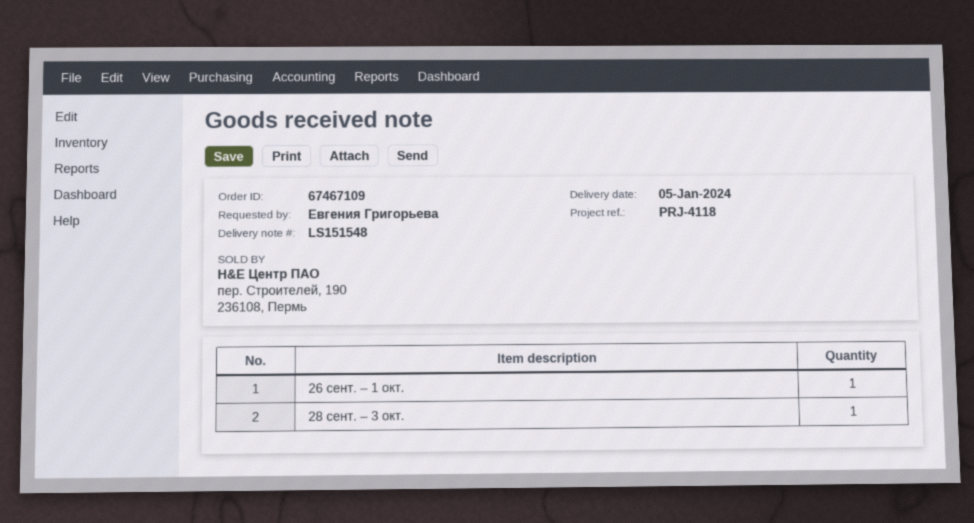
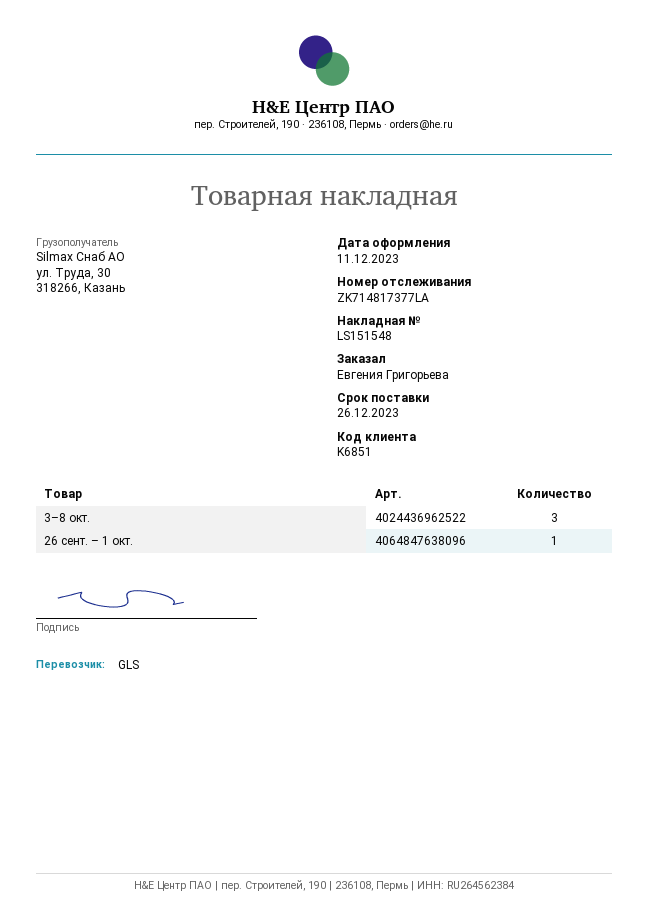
delivery date: 2024-01-05 -> 2023-12-26
28 сент. – 3 окт.: 1 -> none
3–8 окт.: none -> 3

